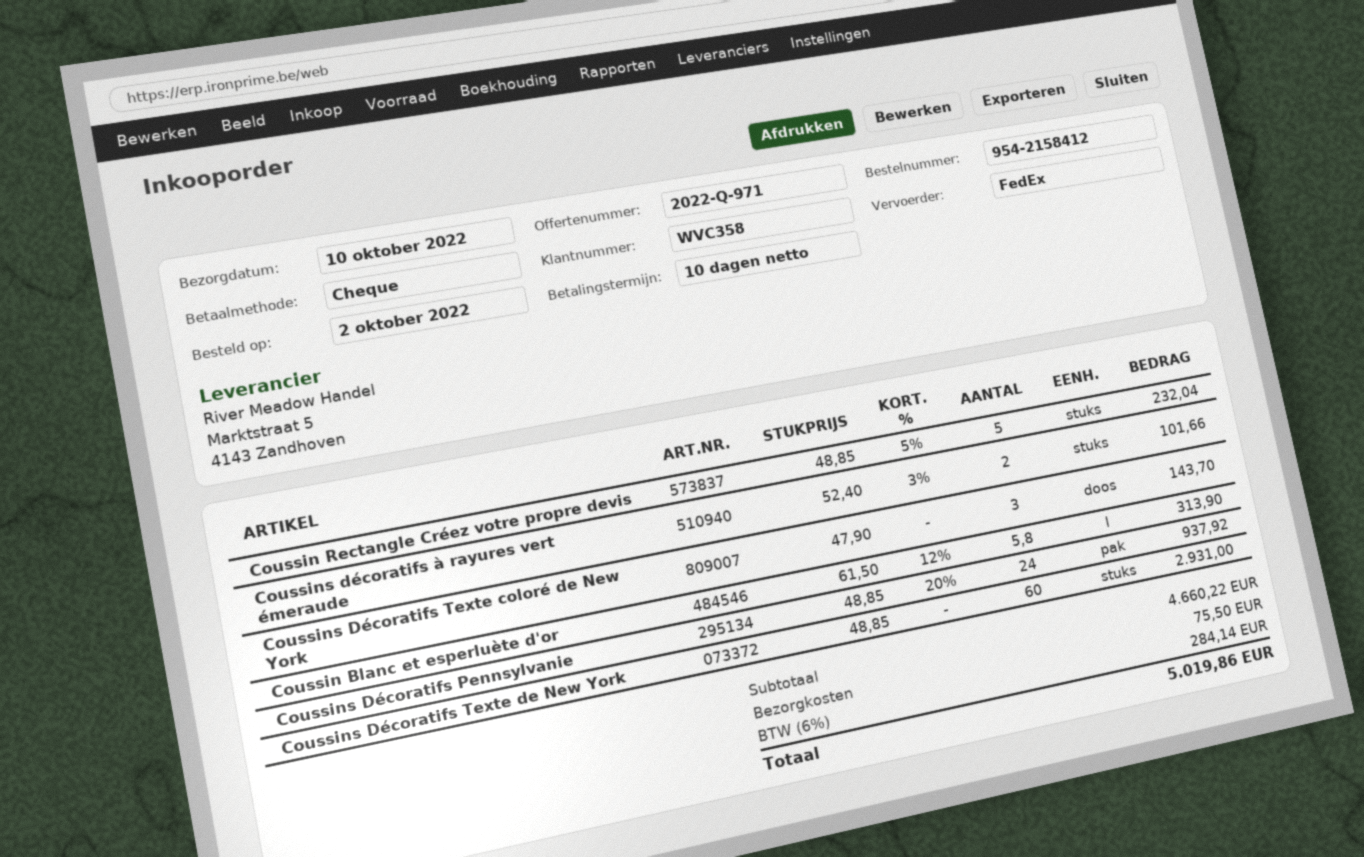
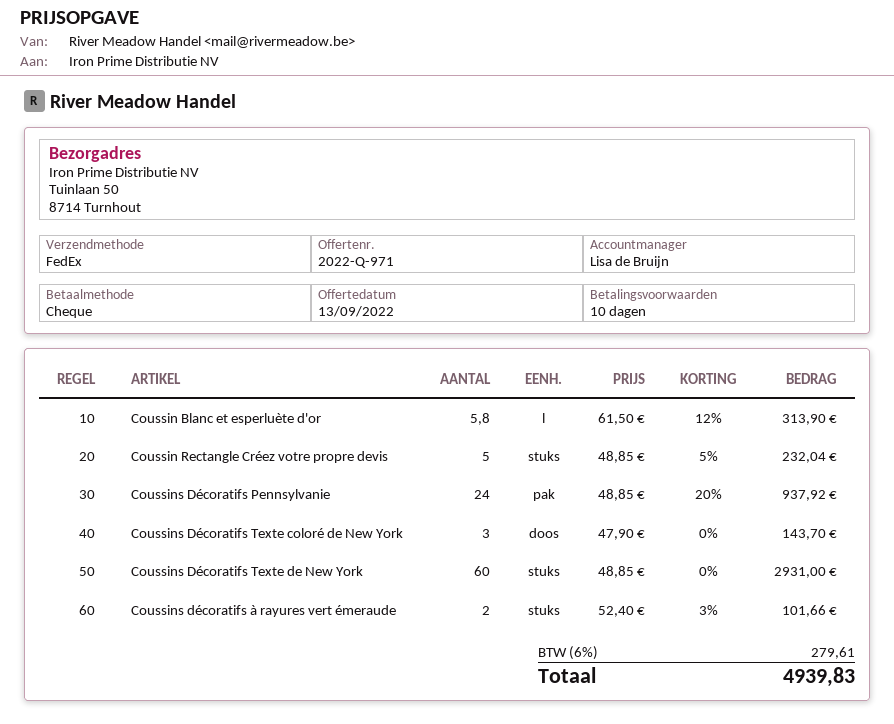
shipping: 75.50 -> none
tax: 6% = 284.14 -> 6% = 279.61
total: 5019.86 -> 4939.83

